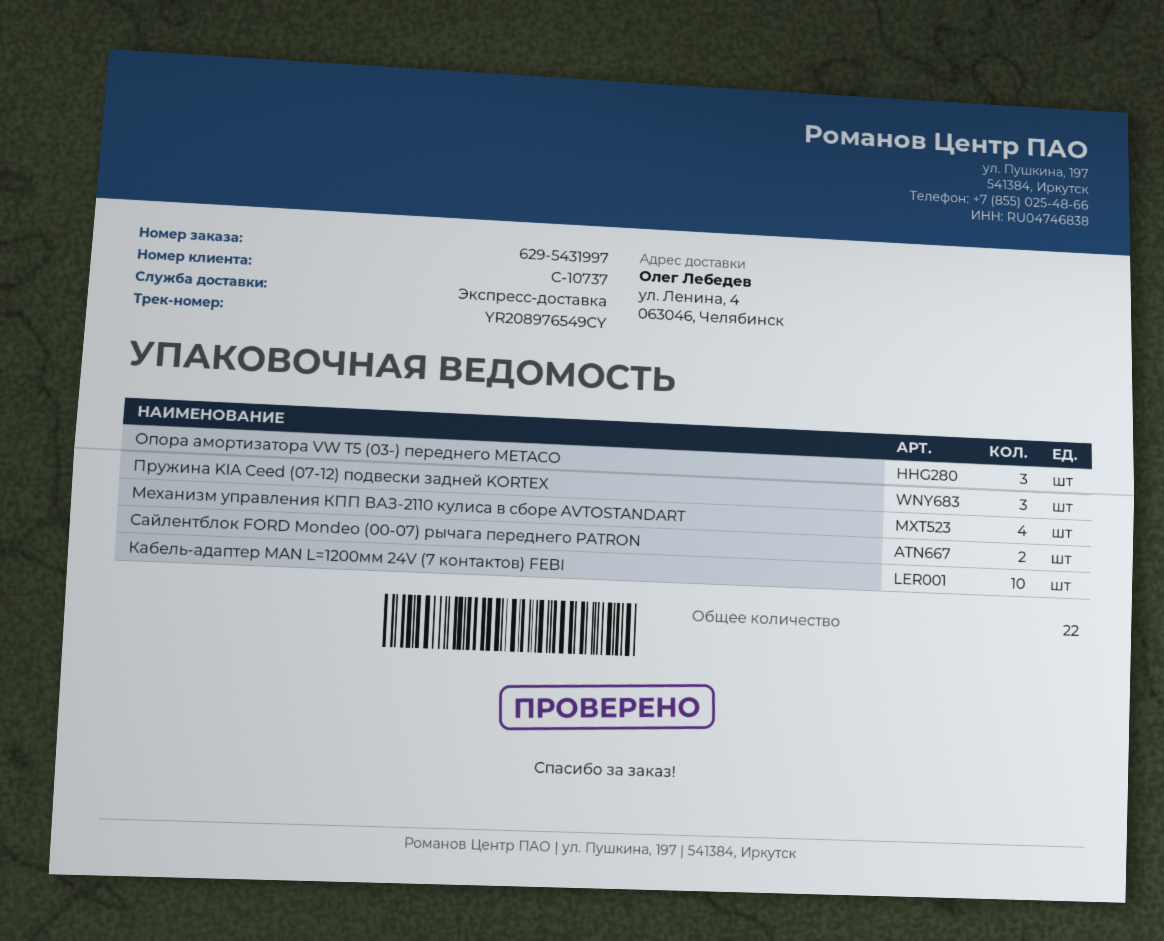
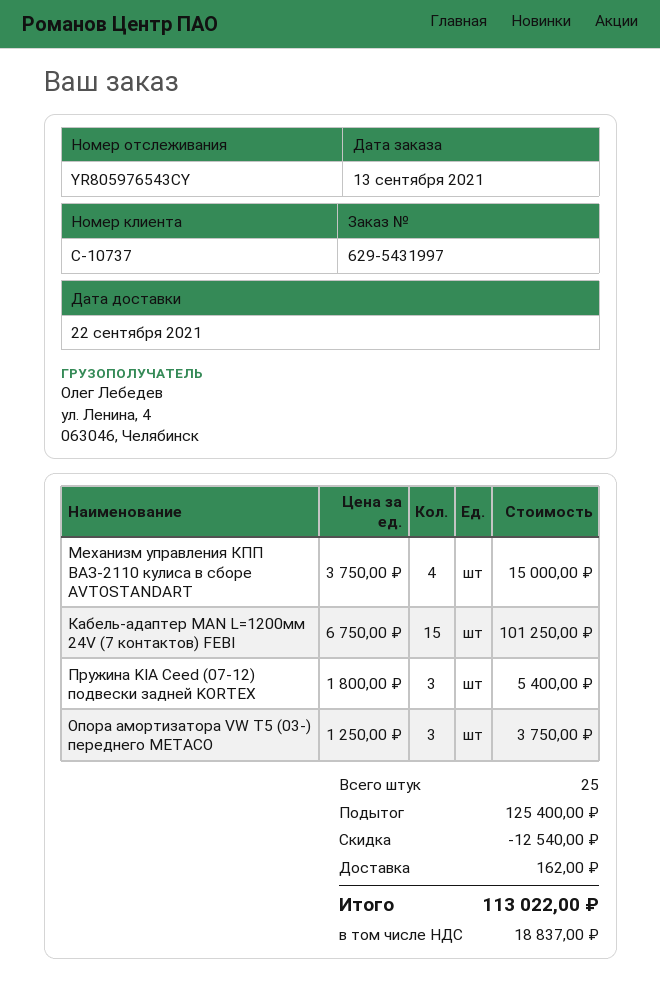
tracking number: YR208976549CY -> YR805976543CY
Сайлентблок FORD Mondeo (00-07) рычага переднего PATRON: 2 -> none
Кабель-адаптер MAN L=1200мм 24V (7 контактов) FEBI: 10 -> 15
total quantity: 22 -> 25

